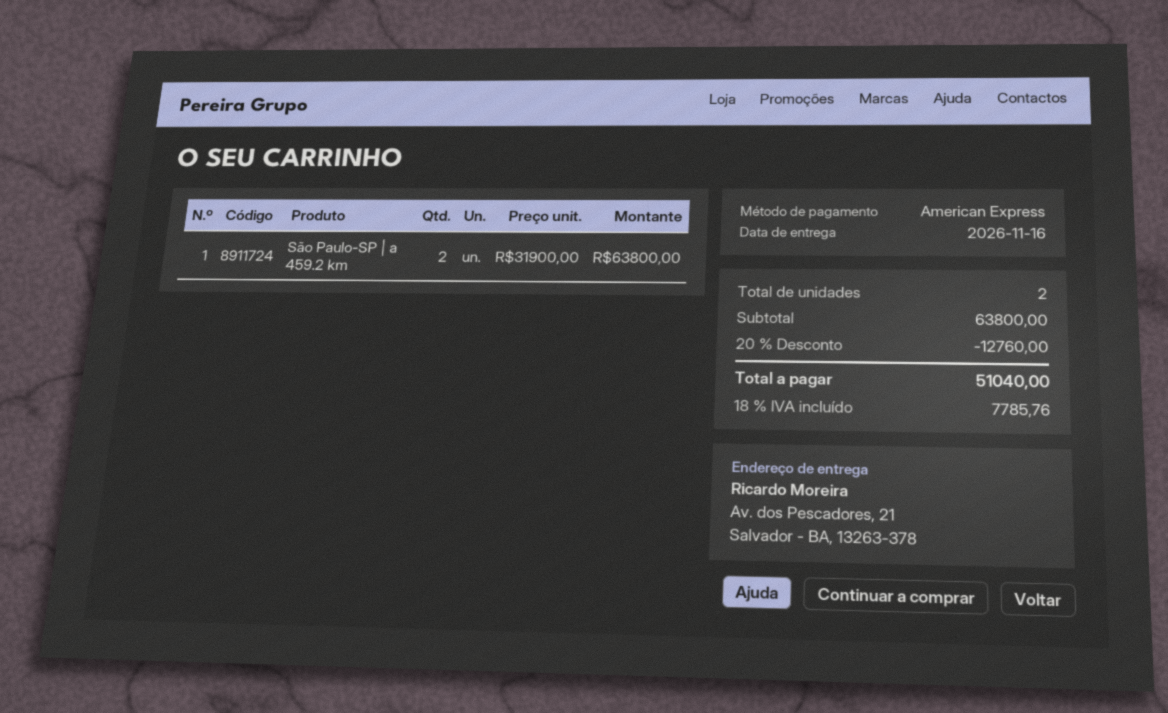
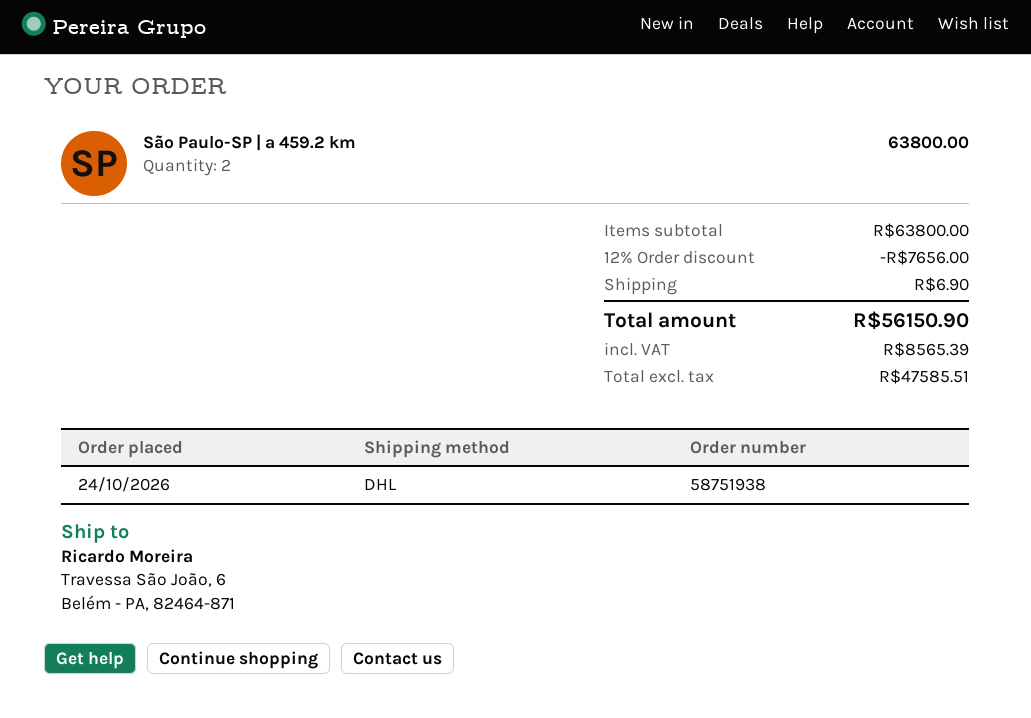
ship to: Av. dos Pescadores, 21, Salvador - BA, 13263-378 -> Travessa São João, 6, Belém - PA, 82464-871
discount: 20% = 12760.00 -> 12% = 7656.00
shipping: none -> 6.90
tax: 7785.76 -> 8565.39
total: 51040.00 -> 56150.90

